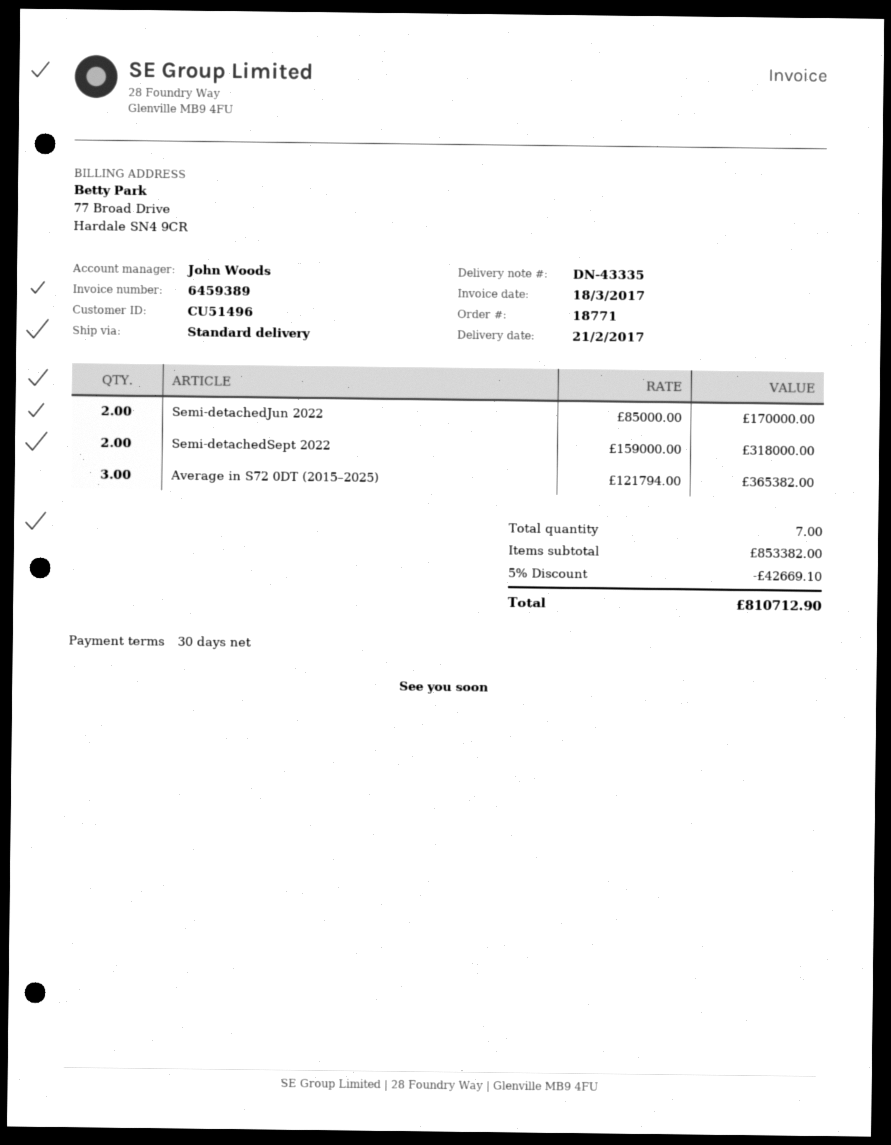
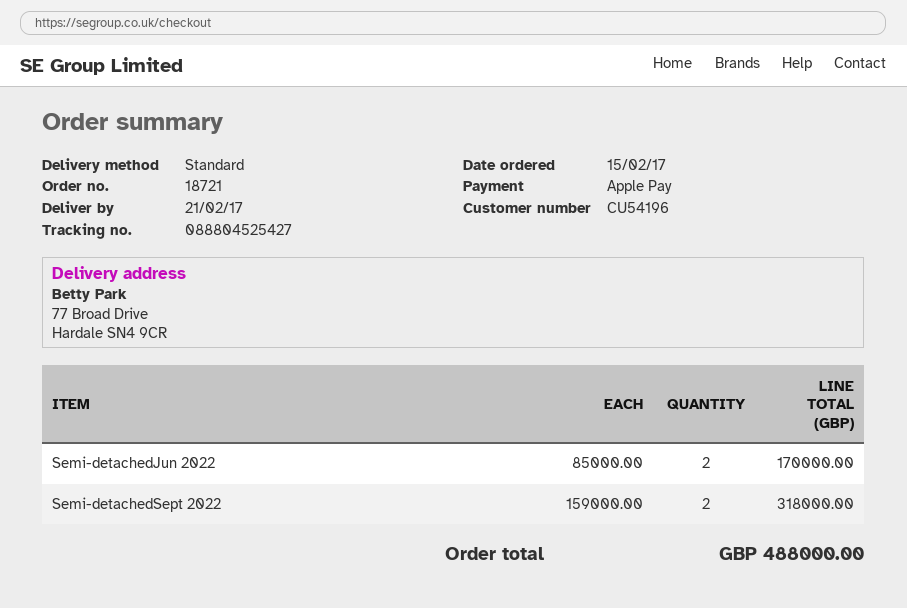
order number: 18771 -> 18721
customer number: CU51496 -> CU54196
Average in S72 0DT (2015–2025): 3 x 121794.00 = 365382.00 -> none
discount: 5% = 42669.10 -> none
total: 810712.90 -> 488000.00

